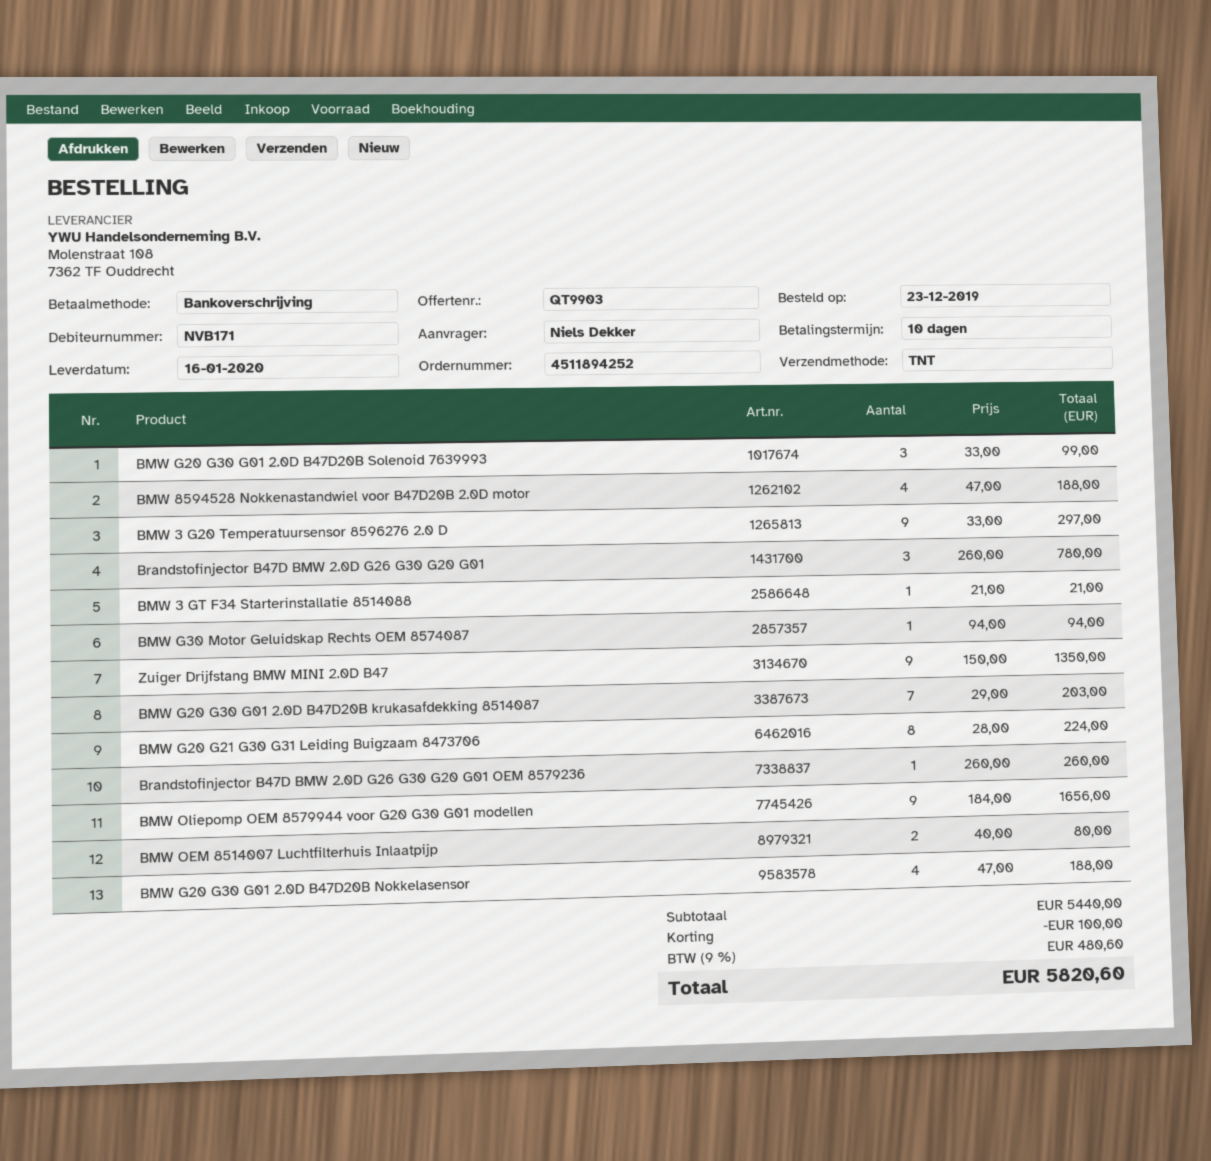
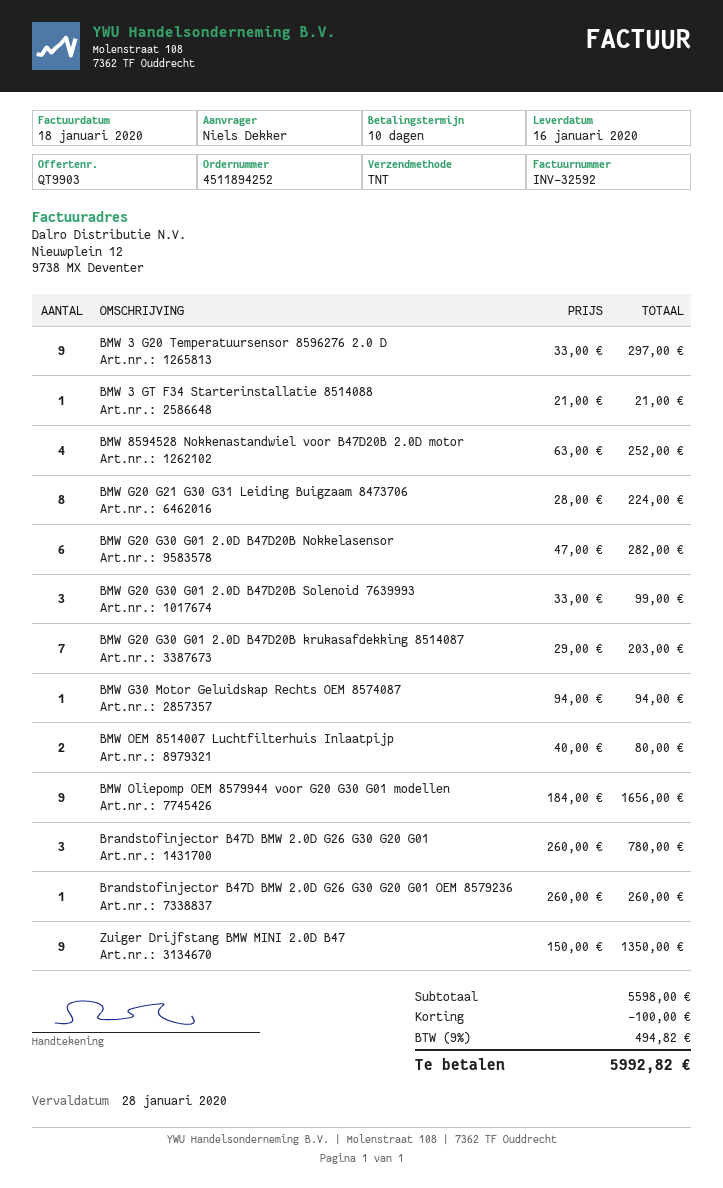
BMW 8594528 Nokkenastandwiel voor B47D20B 2.0D motor: 4 x 47.00 = 188.00 -> 4 x 63.00 = 252.00
BMW G20 G30 G01 2.0D B47D20B Nokkelasensor: 4 x 47.00 = 188.00 -> 6 x 47.00 = 282.00
subtotal: 5440.00 -> 5598.00
tax: 9% = 480.60 -> 9% = 494.82
total: 5820.60 -> 5992.82

